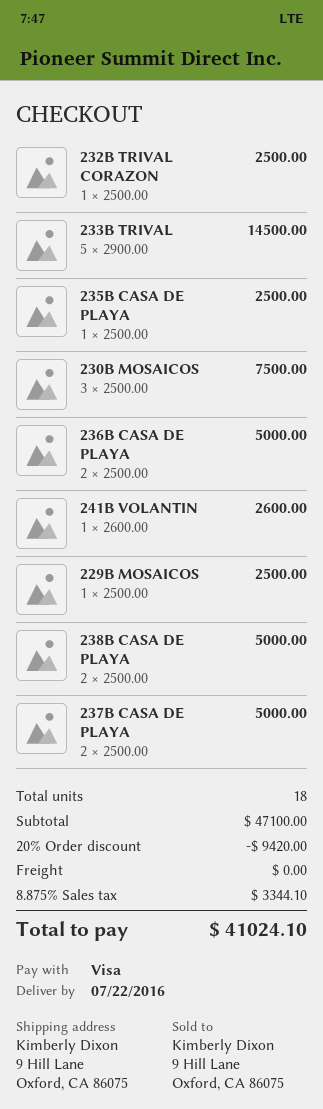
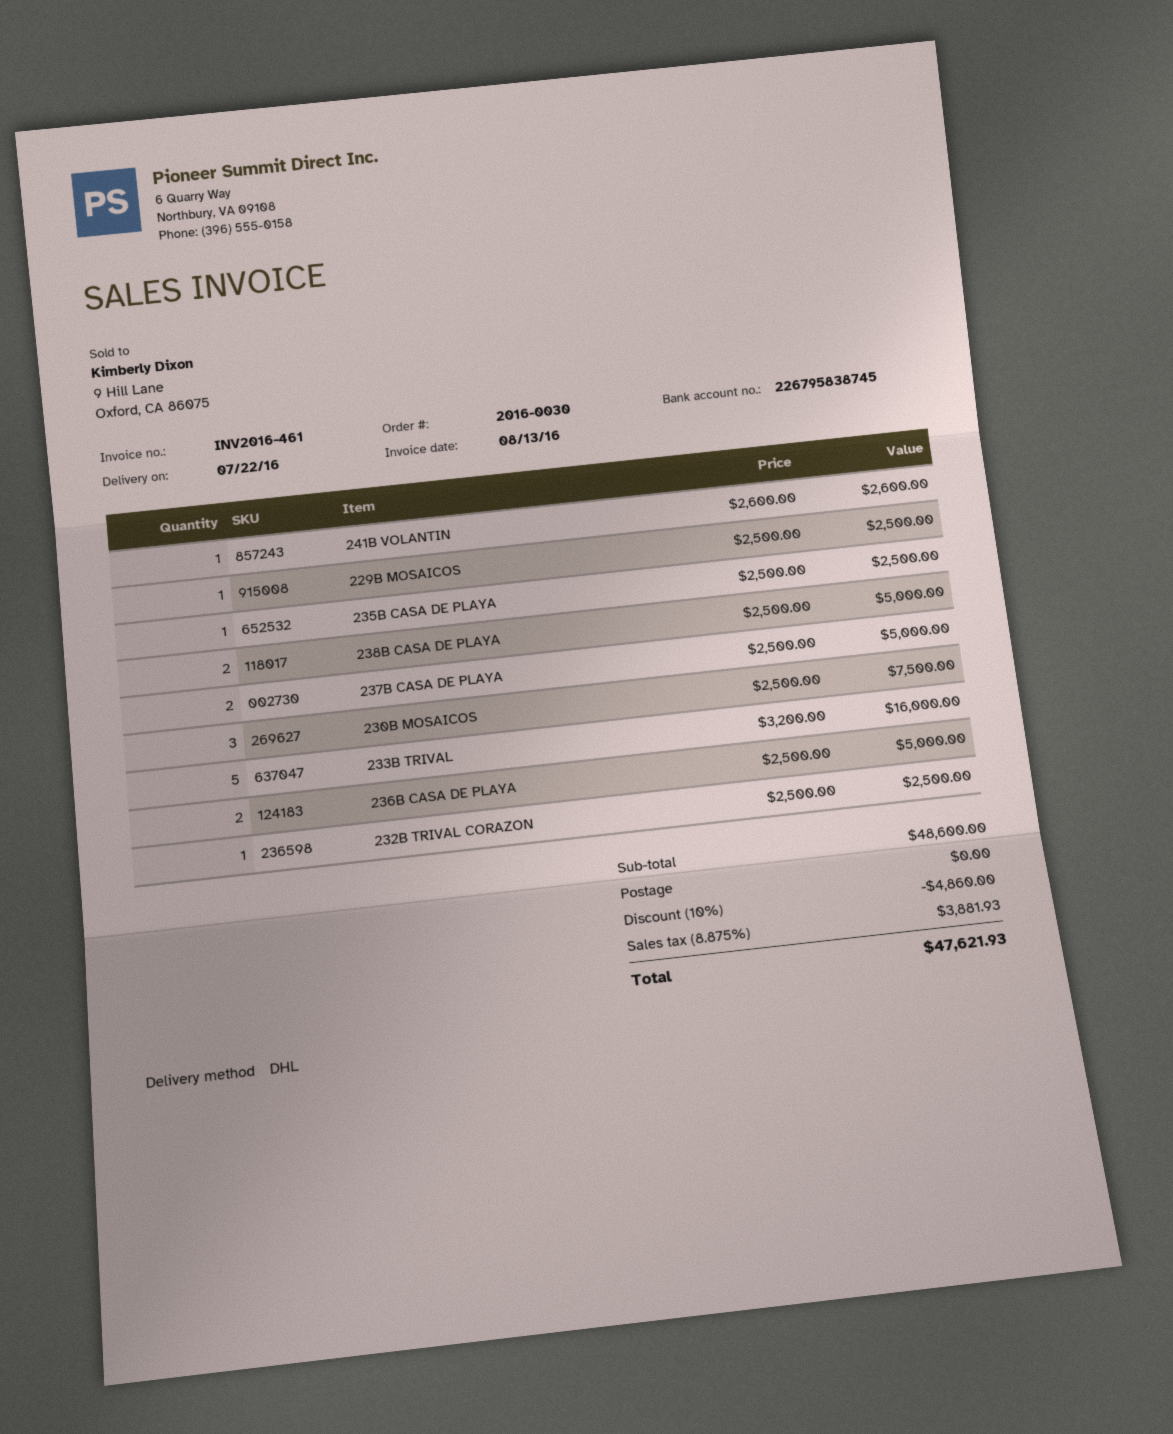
233B TRIVAL: 5 x 2900.00 = 14500.00 -> 5 x 3200.00 = 16000.00
subtotal: 47100.00 -> 48600.00
discount: 20% = 9420.00 -> 10% = 4860.00
tax: 8.875% = 3344.10 -> 8.875% = 3881.93
total: 41024.10 -> 47621.93

